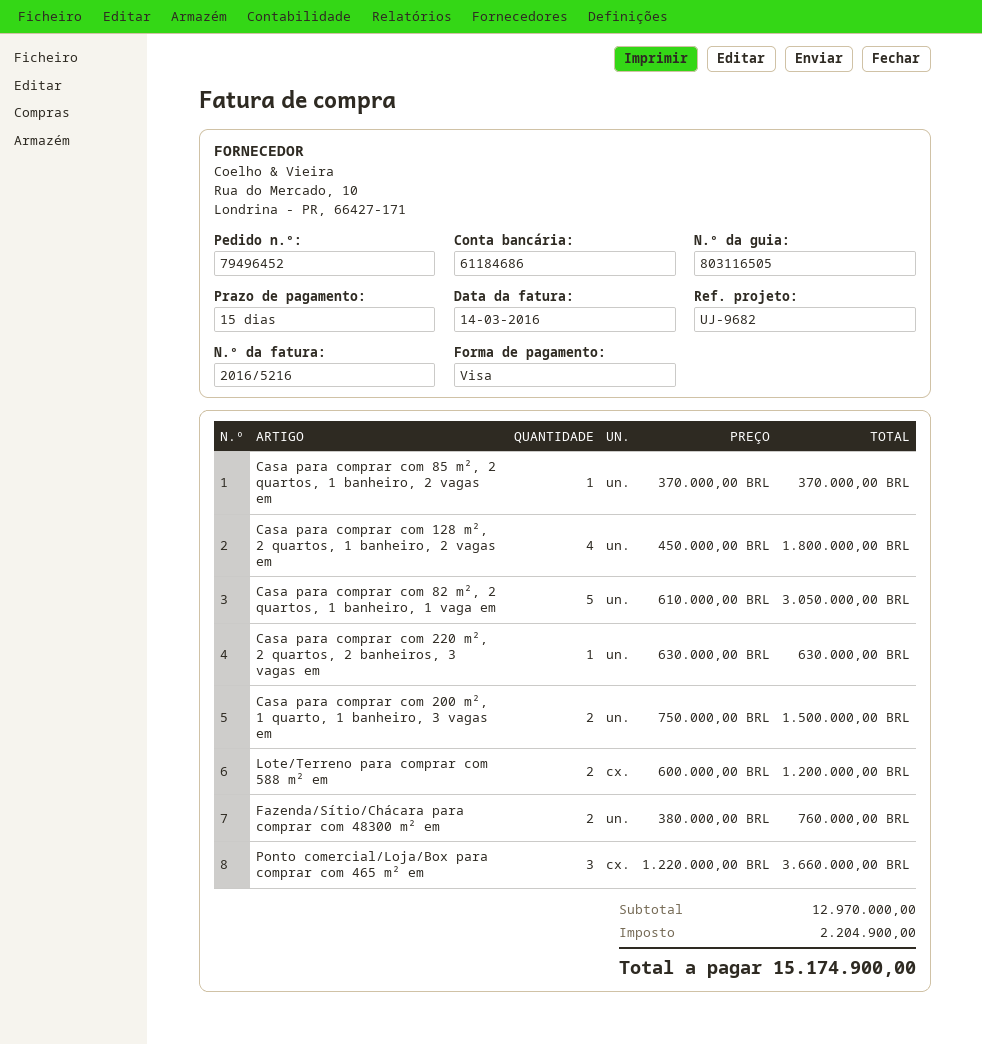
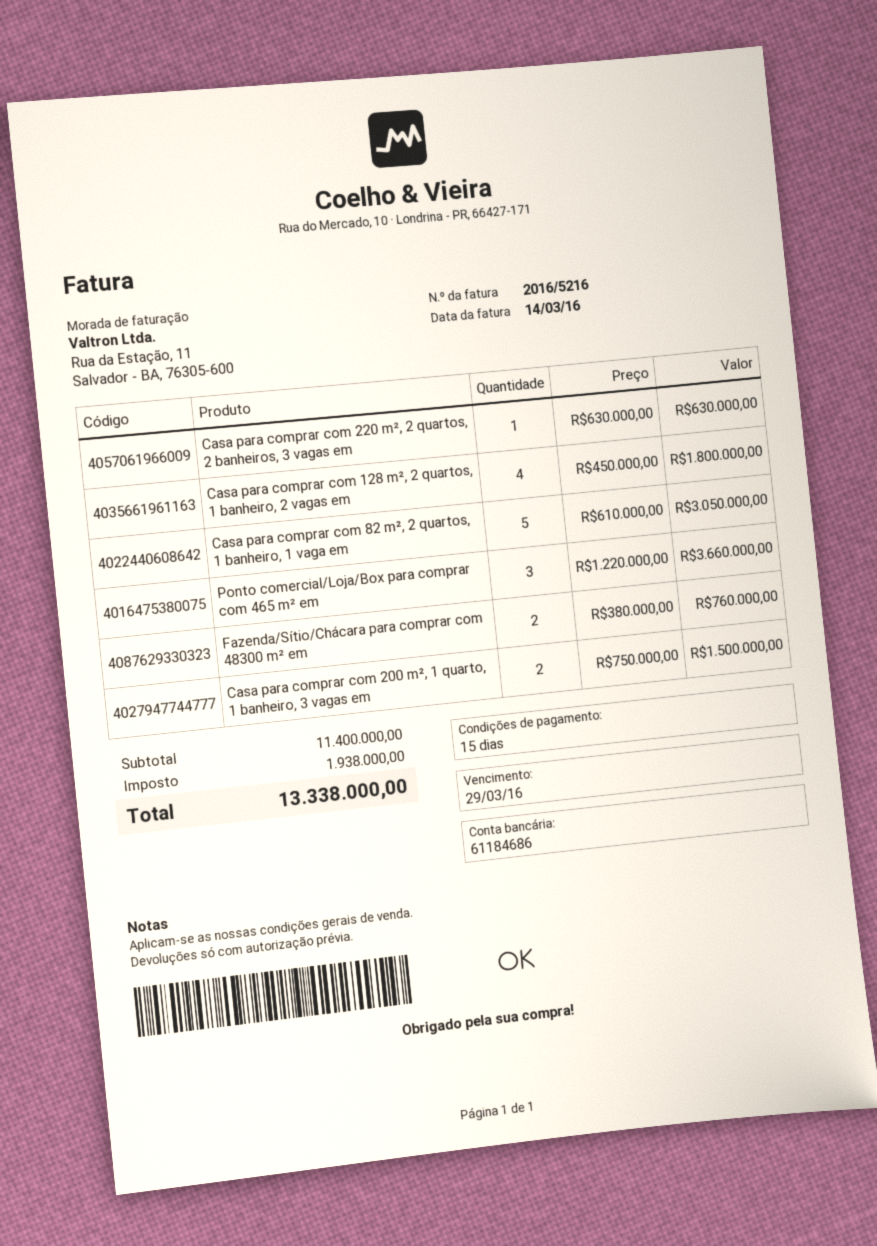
Casa para comprar com 85 m², 2 quartos, 1 banheiro, 2 vagas em: 1 x 370000.00 = 370000.00 -> none
Lote/Terreno para comprar com 588 m² em: 2 x 600000.00 = 1200000.00 -> none
subtotal: 12970000.00 -> 11400000.00
tax: 2204900.00 -> 1938000.00
total: 15174900.00 -> 13338000.00

